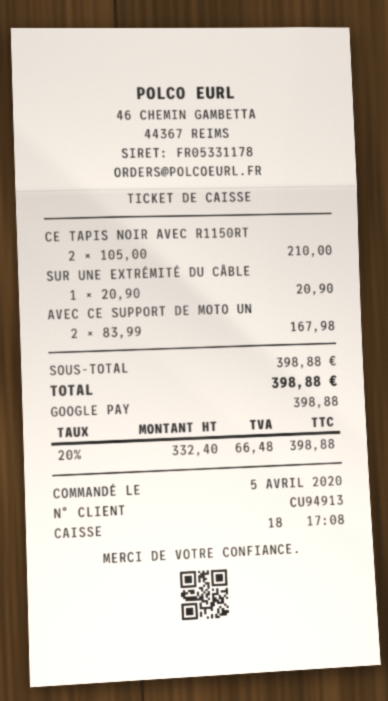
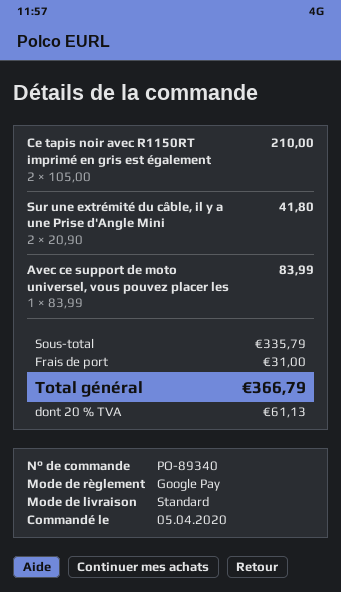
SUR UNE EXTRÉMITÉ DU CÂBLE: 1 x 20.90 = 20.90 -> 2 x 20.90 = 41.80
AVEC CE SUPPORT DE MOTO UN: 2 x 83.99 = 167.98 -> 1 x 83.99 = 83.99
subtotal: 398.88 -> 335.79
shipping: none -> 31.00
tax: 20% = 66.48 -> 20% = 61.13
total: 398.88 -> 366.79

